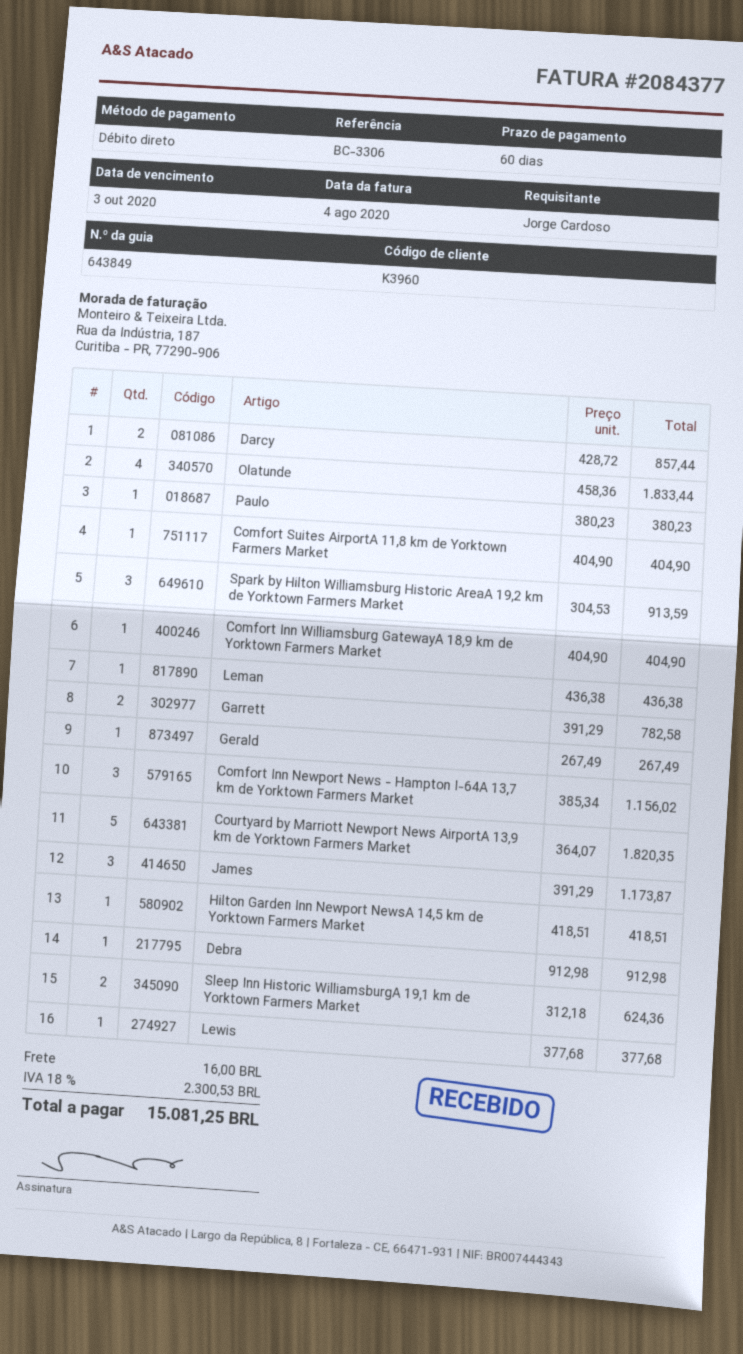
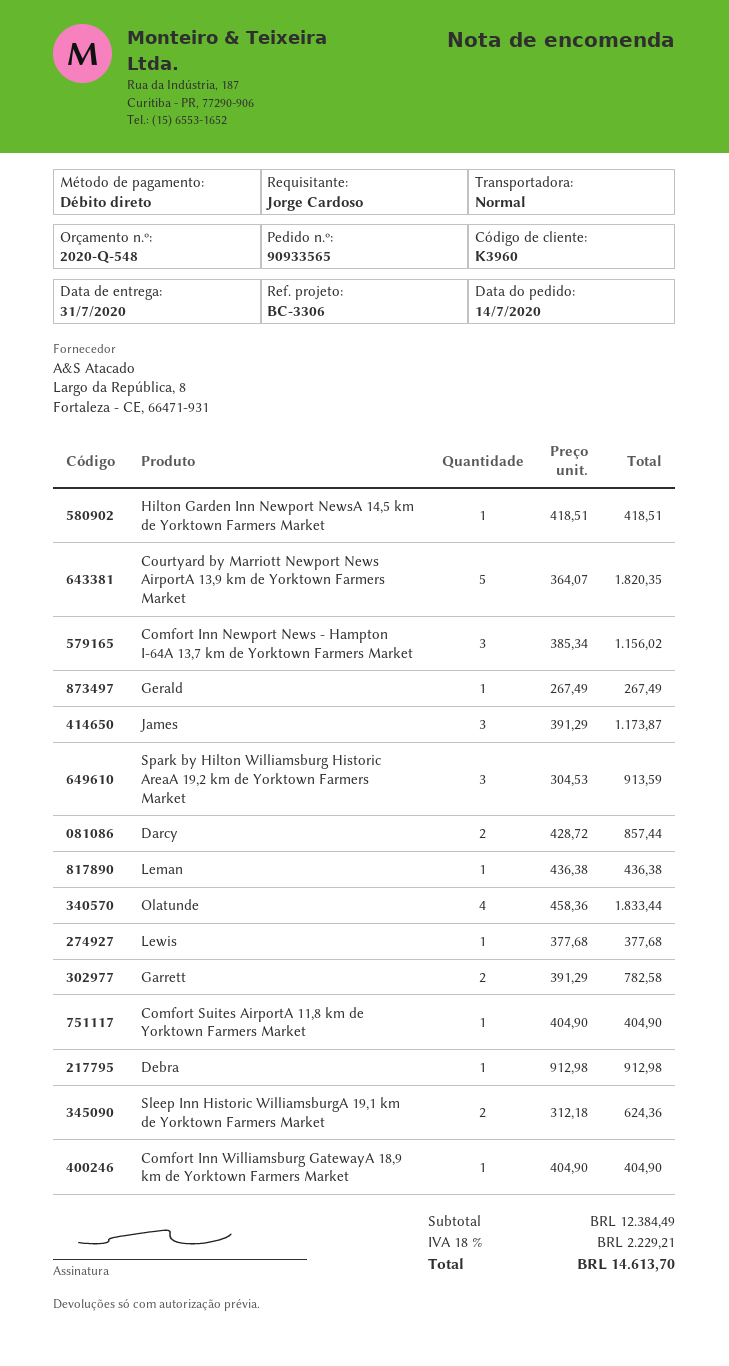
Paulo: 1 x 380.23 = 380.23 -> none
shipping: 16.00 -> none
tax: 18% = 2300.53 -> 18% = 2229.21
total: 15081.25 -> 14613.70

